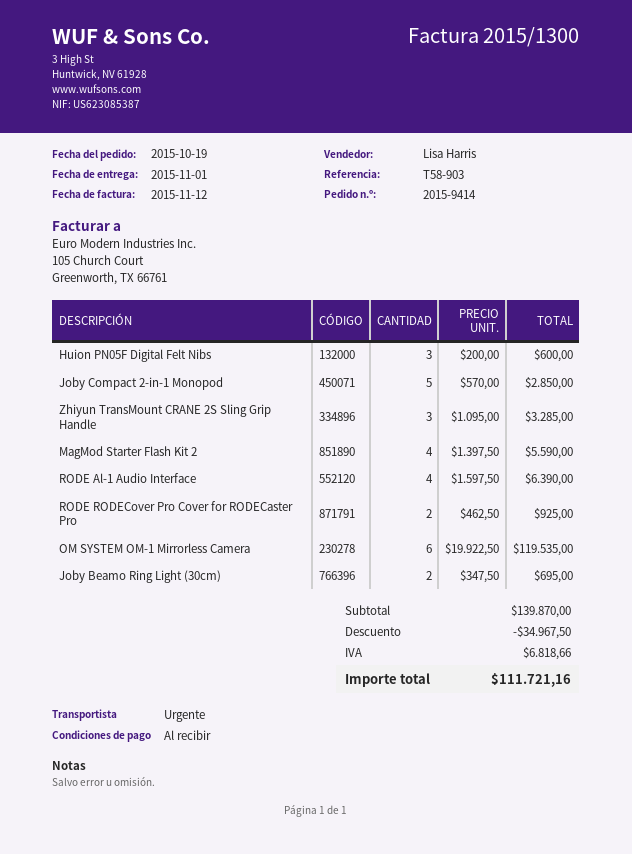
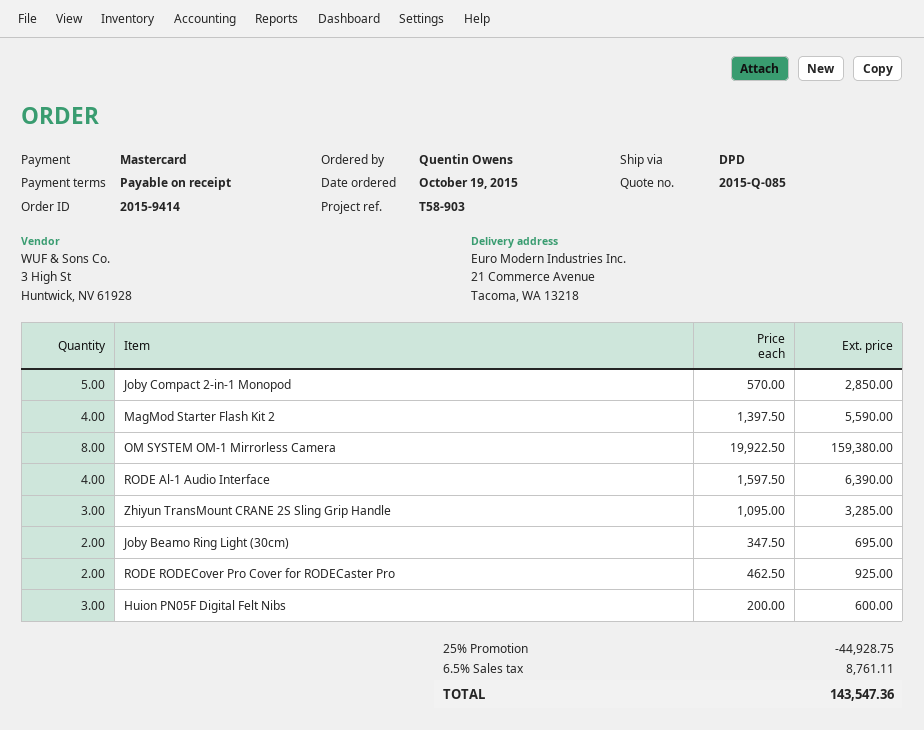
shipping method: express -> DPD
OM SYSTEM OM-1 Mirrorless Camera: 6 x 19922.50 = 119535.00 -> 8 x 19922.50 = 159380.00
discount: 34967.50 -> 44928.75
tax: 6818.66 -> 8761.11
total: 111721.16 -> 143547.36

